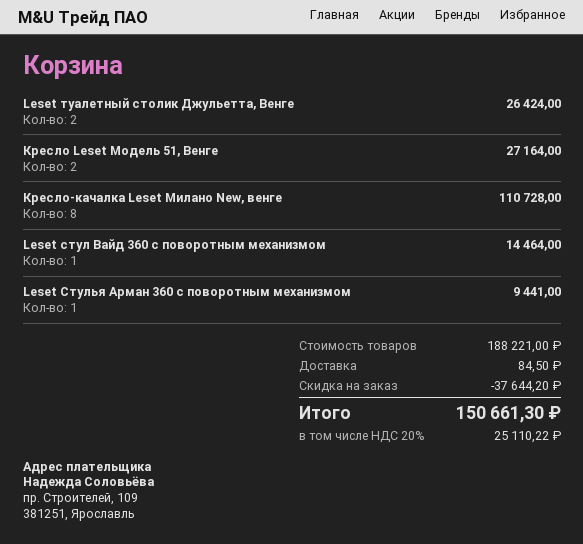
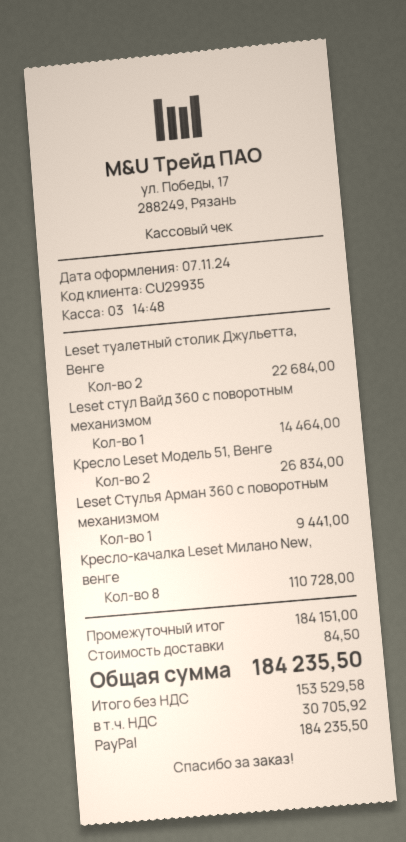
Leset туалетный столик Джульетта, Венге: 2 for 26424.00 -> 2 for 22684.00
Кресло Leset Модель 51, Венге: 2 for 27164.00 -> 2 for 26834.00
subtotal: 188221.00 -> 184151.00
discount: 37644.20 -> none
tax: 25110.22 -> 30705.92
total: 150661.30 -> 184235.50

